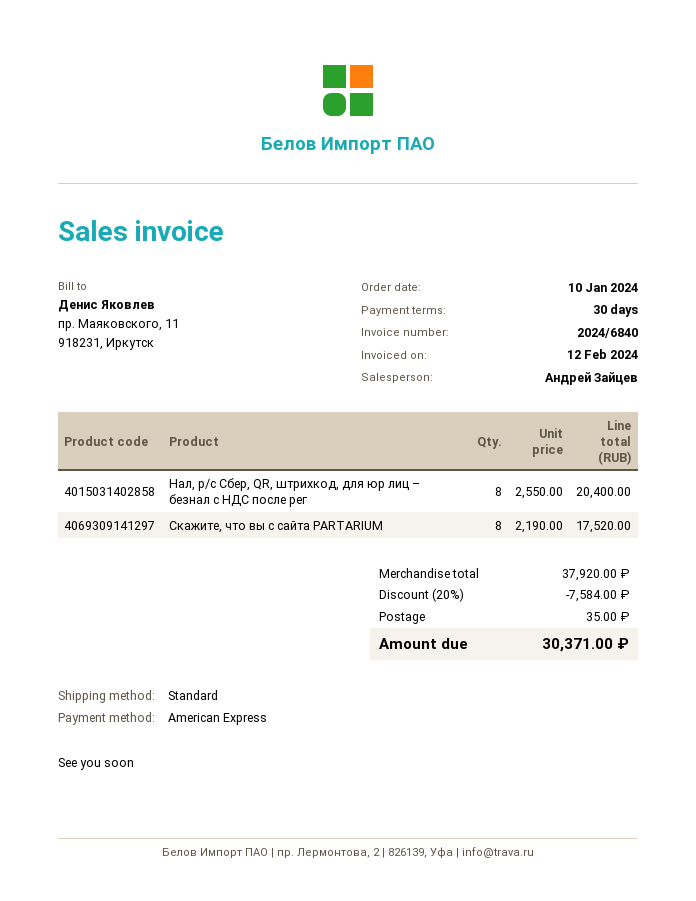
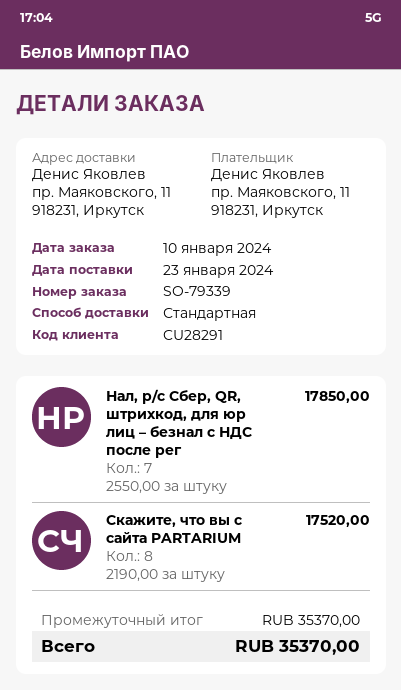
Нал, р/с Сбер, QR, штрихкод, для юр лиц – безнал с НДС после рег: 8 x 2550.00 = 20400.00 -> 7 x 2550.00 = 17850.00
subtotal: 37920.00 -> 35370.00
discount: 20% = 7584.00 -> none
shipping: 35.00 -> none
total: 30371.00 -> 35370.00

